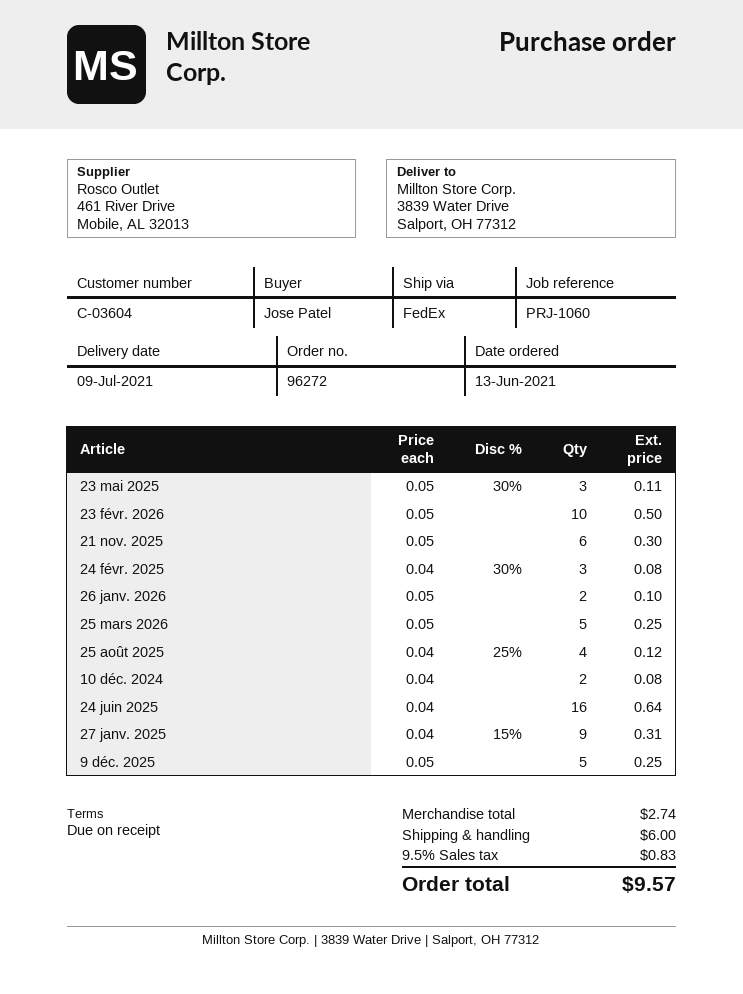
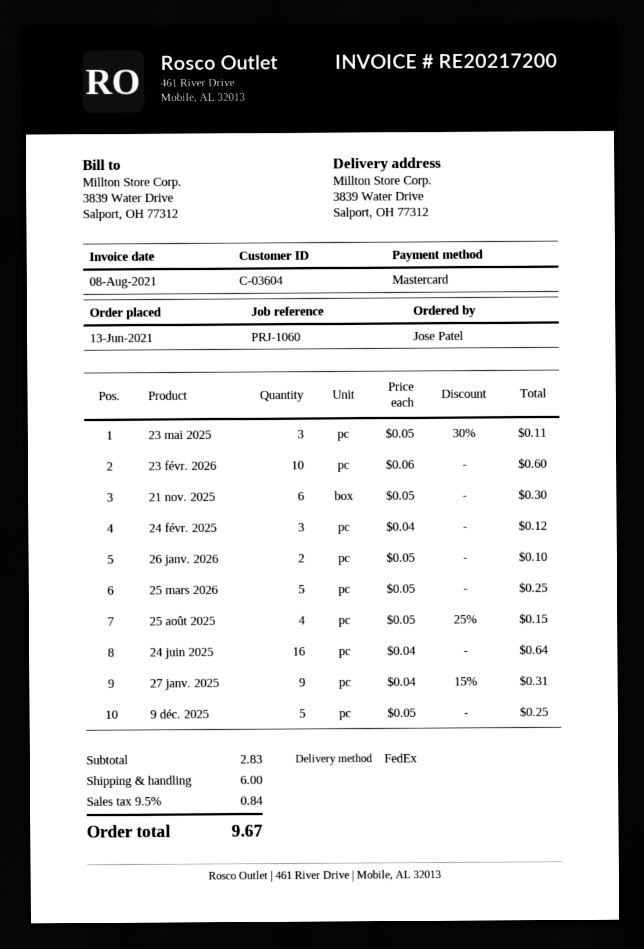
23 févr. 2026: 10 x 0.05 = 0.50 -> 10 x 0.06 = 0.60
24 févr. 2025: 3 x 0.04 - 30% = 0.08 -> 3 x 0.04 = 0.12
25 août 2025: 4 x 0.04 - 25% = 0.12 -> 4 x 0.05 - 25% = 0.15
10 déc. 2024: 2 x 0.04 = 0.08 -> none
subtotal: 2.74 -> 2.83
tax: 9.5% = 0.83 -> 9.5% = 0.84
total: 9.57 -> 9.67

